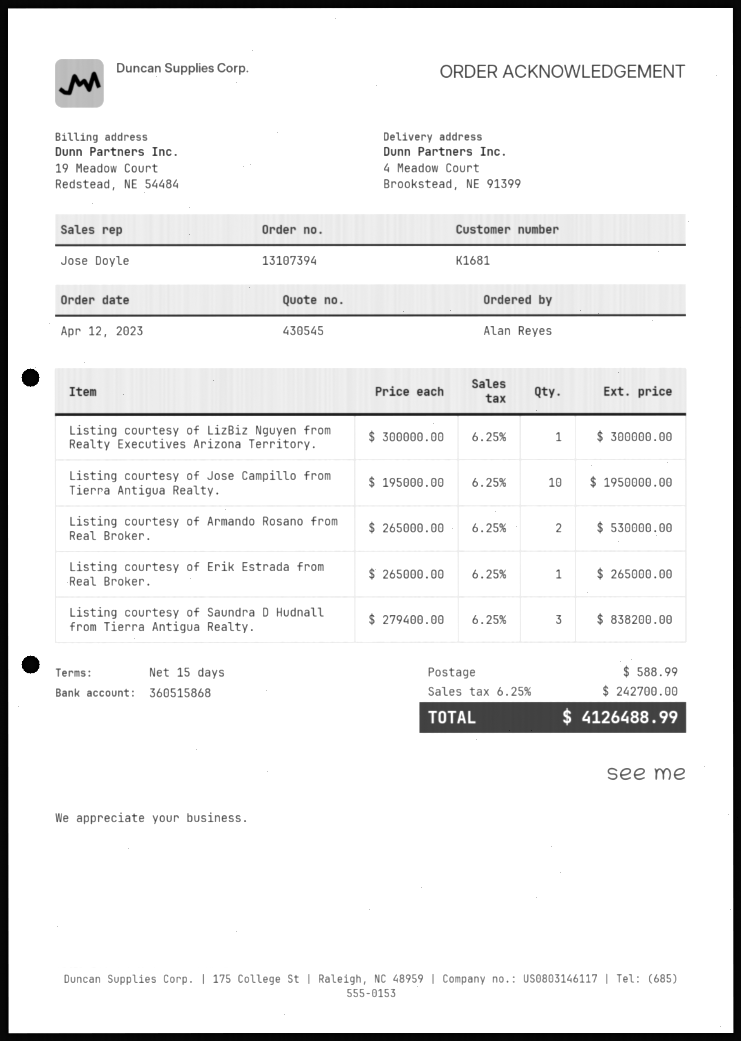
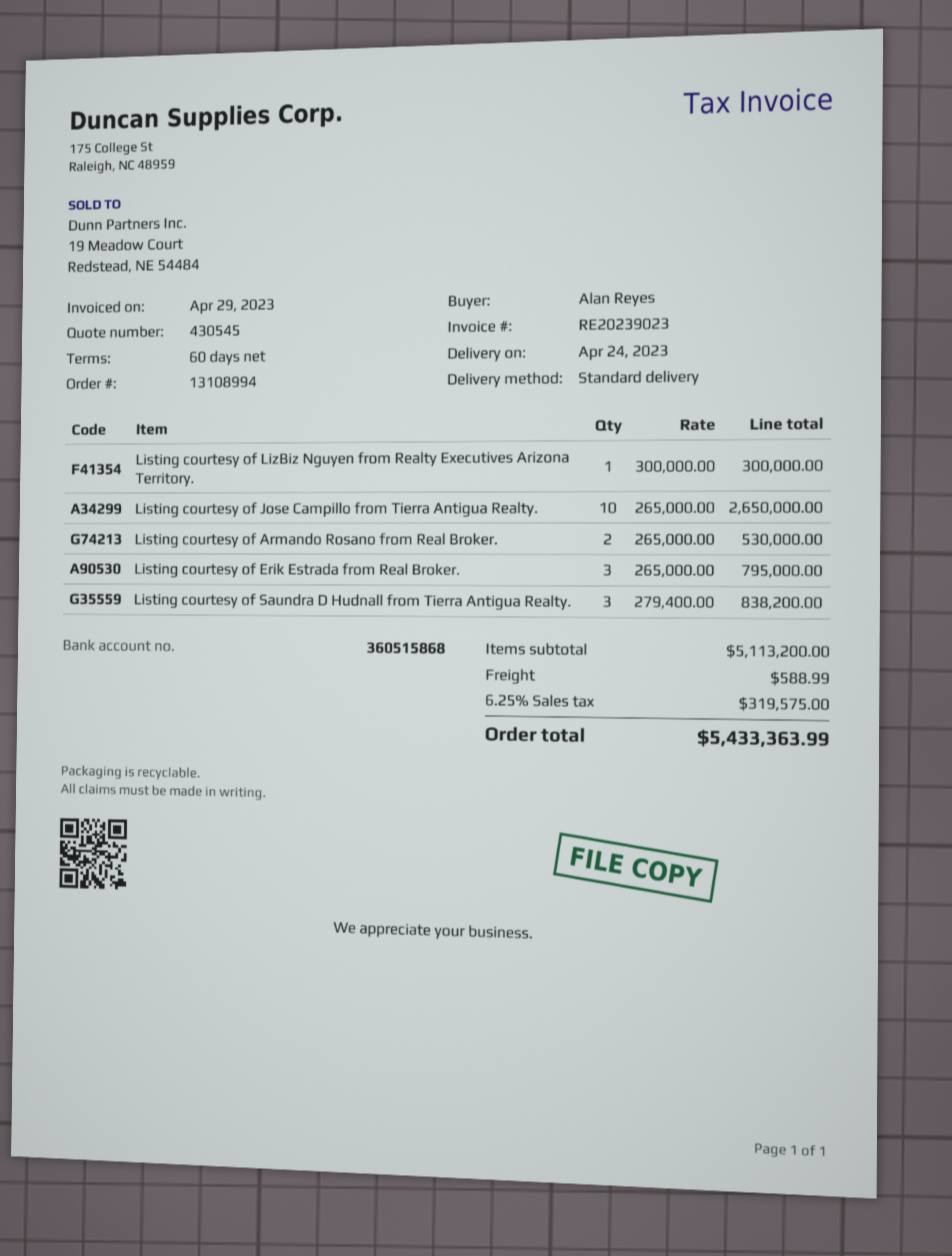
order number: 13107394 -> 13108994
payment terms: 15 days -> 60 days
Listing courtesy of Jose Campillo from Tierra Antigua Realty.: 10 x 195000.00 = 1950000.00 -> 10 x 265000.00 = 2650000.00
Listing courtesy of Erik Estrada from Real Broker.: 1 x 265000.00 = 265000.00 -> 3 x 265000.00 = 795000.00
tax: 6.25% = 242700.00 -> 6.25% = 319575.00
total: 4126488.99 -> 5433363.99

